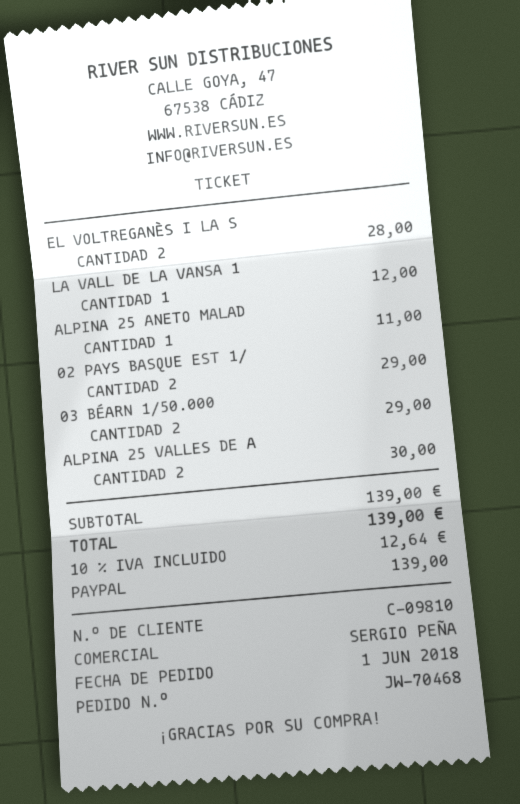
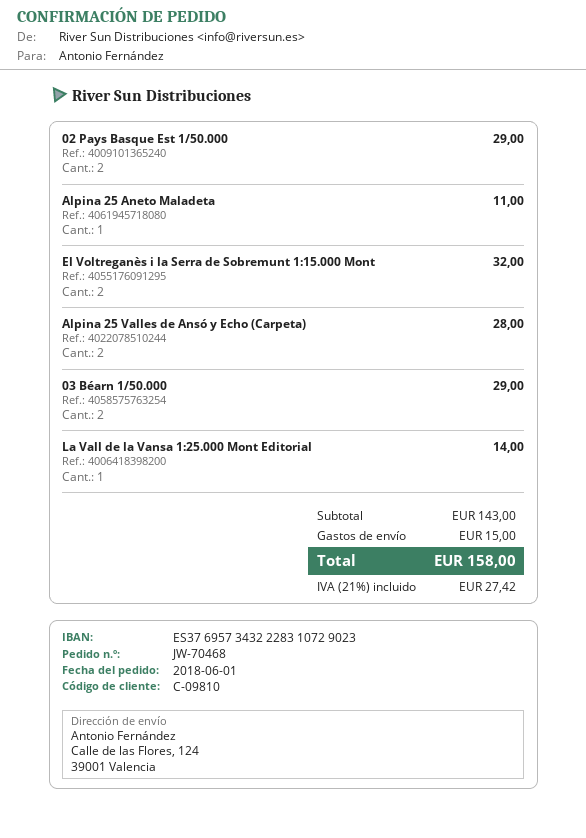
EL VOLTREGANÈS I LA S: 2 for 28.00 -> 2 for 32.00
LA VALL DE LA VANSA 1: 1 for 12.00 -> 1 for 14.00
ALPINA 25 VALLES DE A: 2 for 30.00 -> 2 for 28.00
subtotal: 139.00 -> 143.00
shipping: none -> 15.00
tax: 10% = 12.64 -> 21% = 27.42
total: 139.00 -> 158.00

